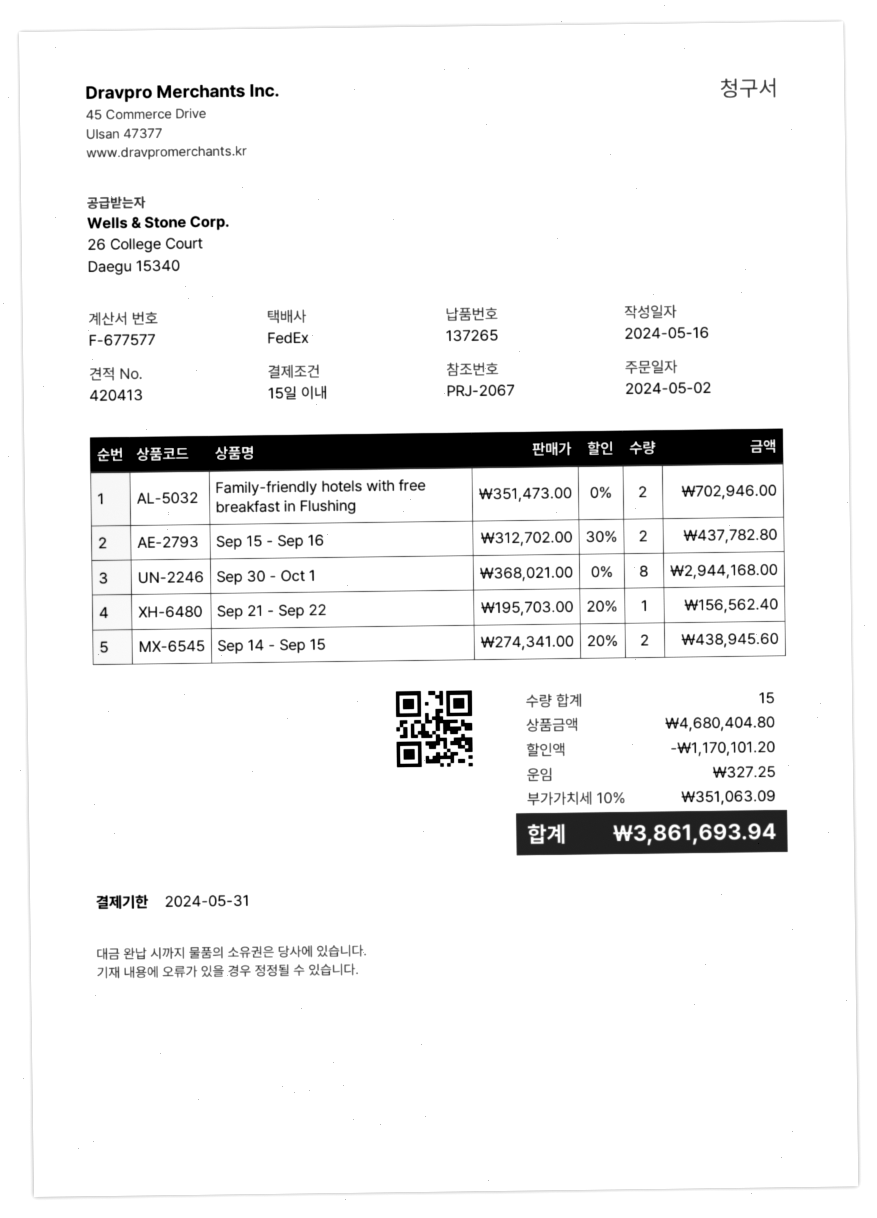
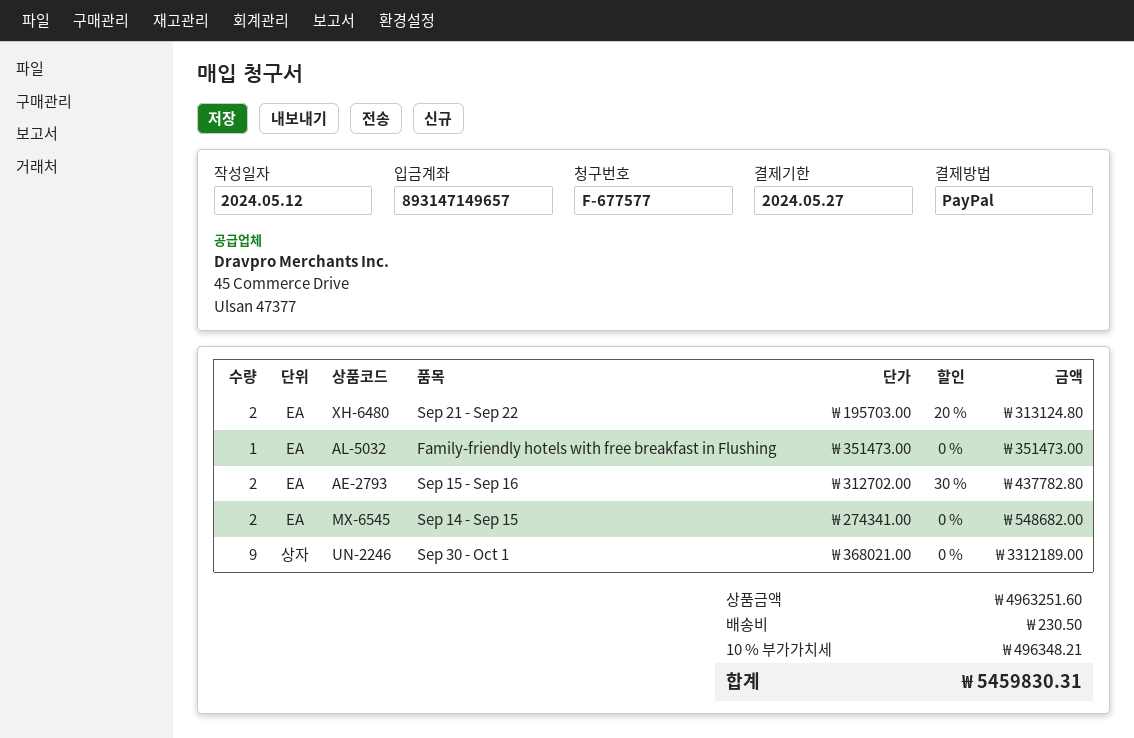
invoice date: 2024-05-16 -> 2024-05-12
due date: 2024-05-31 -> 2024-05-27
Family-friendly hotels with free breakfast in Flushing: 2 x 351473.00 = 702946.00 -> 1 x 351473.00 = 351473.00
Sep 30 - Oct 1: 8 x 368021.00 = 2944168.00 -> 9 x 368021.00 = 3312189.00
Sep 21 - Sep 22: 1 x 195703.00 - 20% = 156562.40 -> 2 x 195703.00 - 20% = 313124.80
Sep 14 - Sep 15: 2 x 274341.00 - 20% = 438945.60 -> 2 x 274341.00 = 548682.00
subtotal: 4680404.80 -> 4963251.60
discount: 1170101.20 -> none
shipping: 327.25 -> 230.50
tax: 10% = 351063.09 -> 10% = 496348.21
total: 3861693.94 -> 5459830.31

